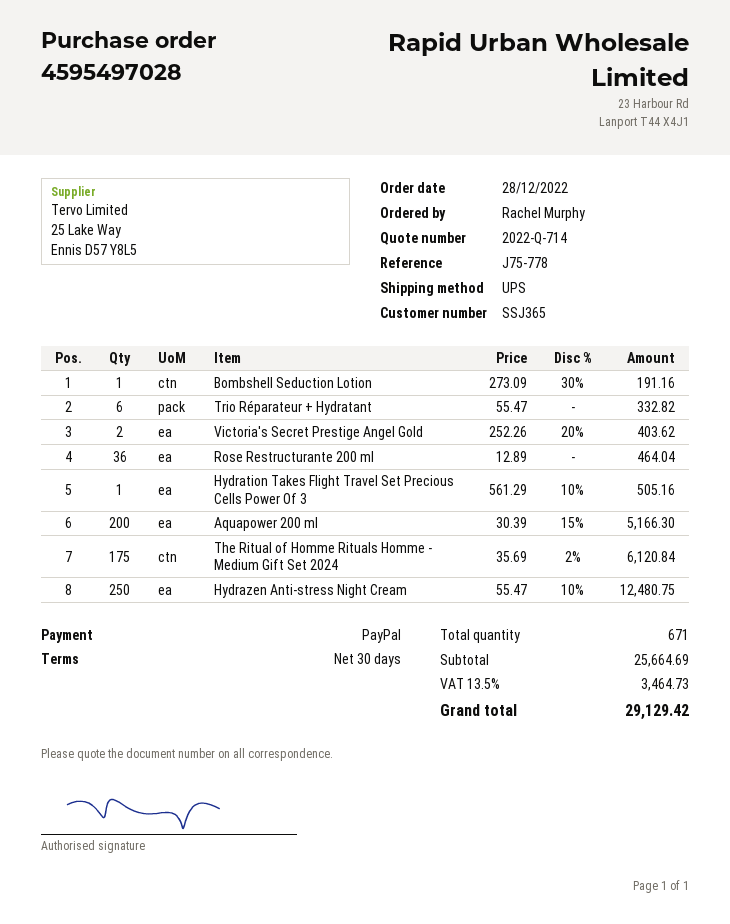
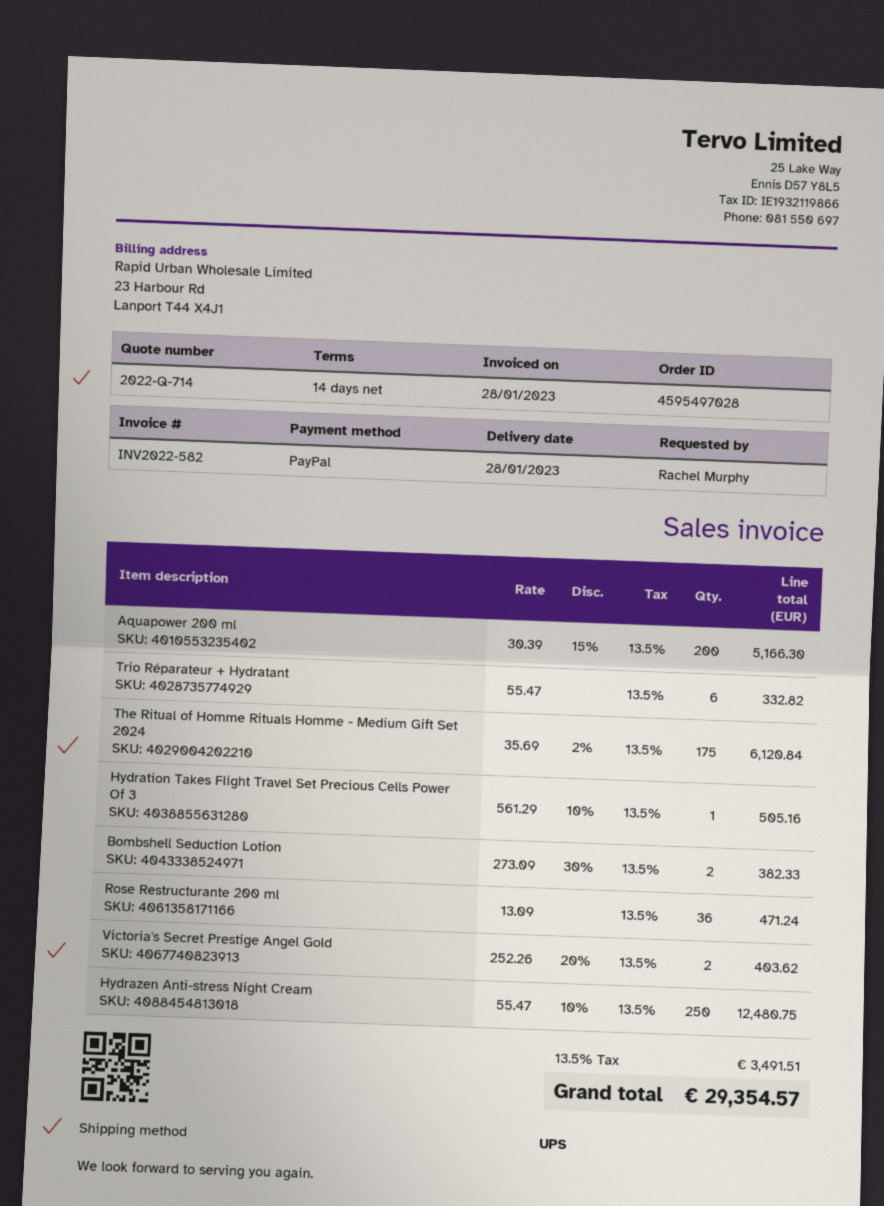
payment terms: 30 days -> 14 days
Bombshell Seduction Lotion: 1 x 273.09 - 30% = 191.16 -> 2 x 273.09 - 30% = 382.33
Rose Restructurante 200 ml: 36 x 12.89 = 464.04 -> 36 x 13.09 = 471.24
tax: 13.5% = 3464.73 -> 13.5% = 3491.51
total: 29129.42 -> 29354.57

